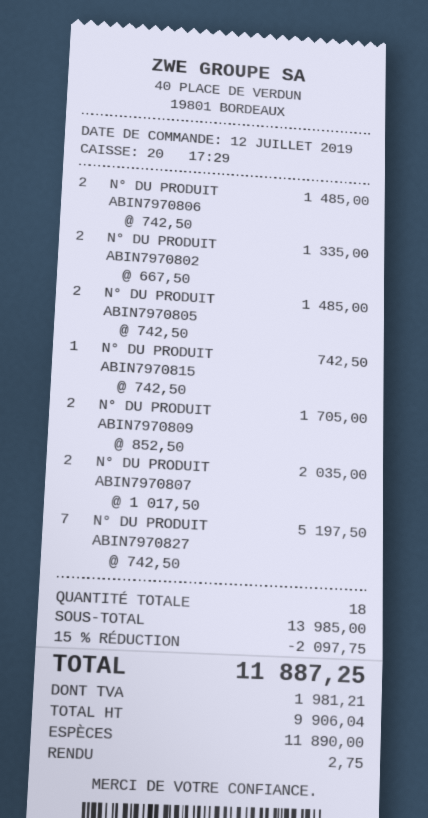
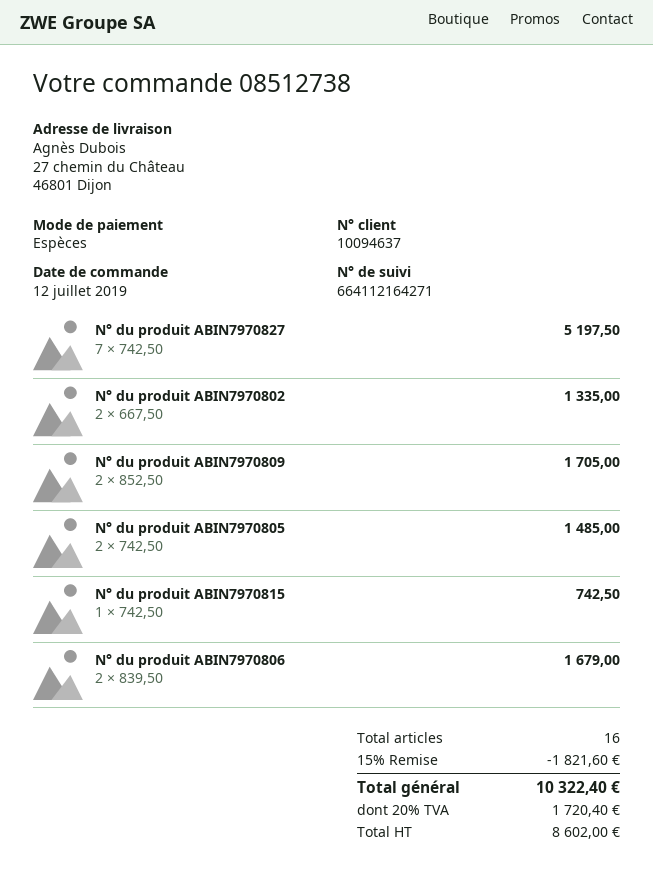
N° DU PRODUIT ABIN7970806: 2 x 742.50 = 1485.00 -> 2 x 839.50 = 1679.00
N° DU PRODUIT ABIN7970807: 2 x 1017.50 = 2035.00 -> none
total quantity: 18 -> 16
discount: 15% = 2097.75 -> 15% = 1821.60
net: 9906.04 -> 8602.00
tax: 1981.21 -> 1720.40
total: 11887.25 -> 10322.40

